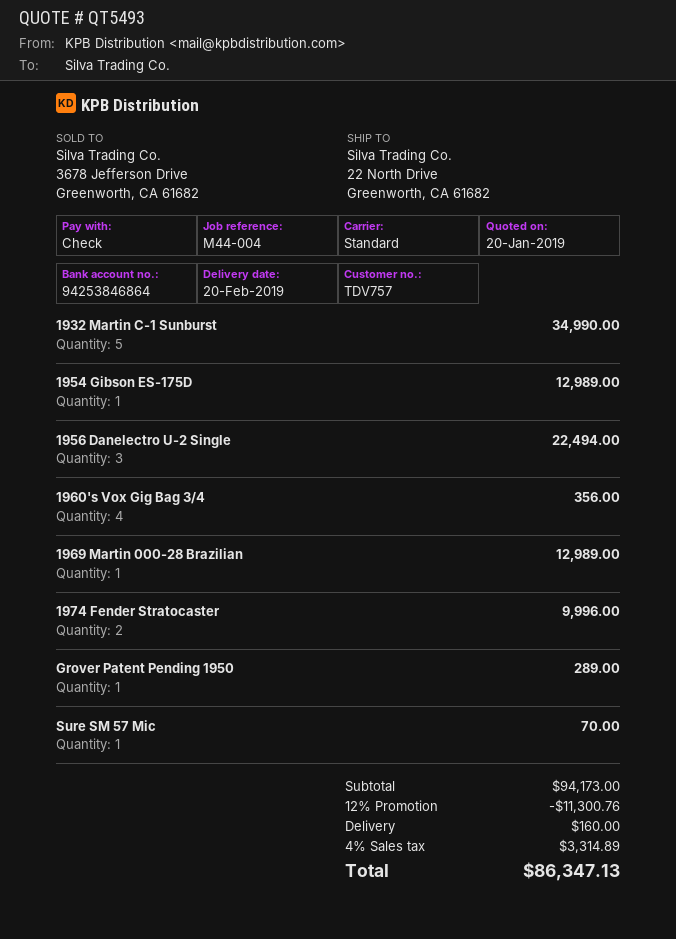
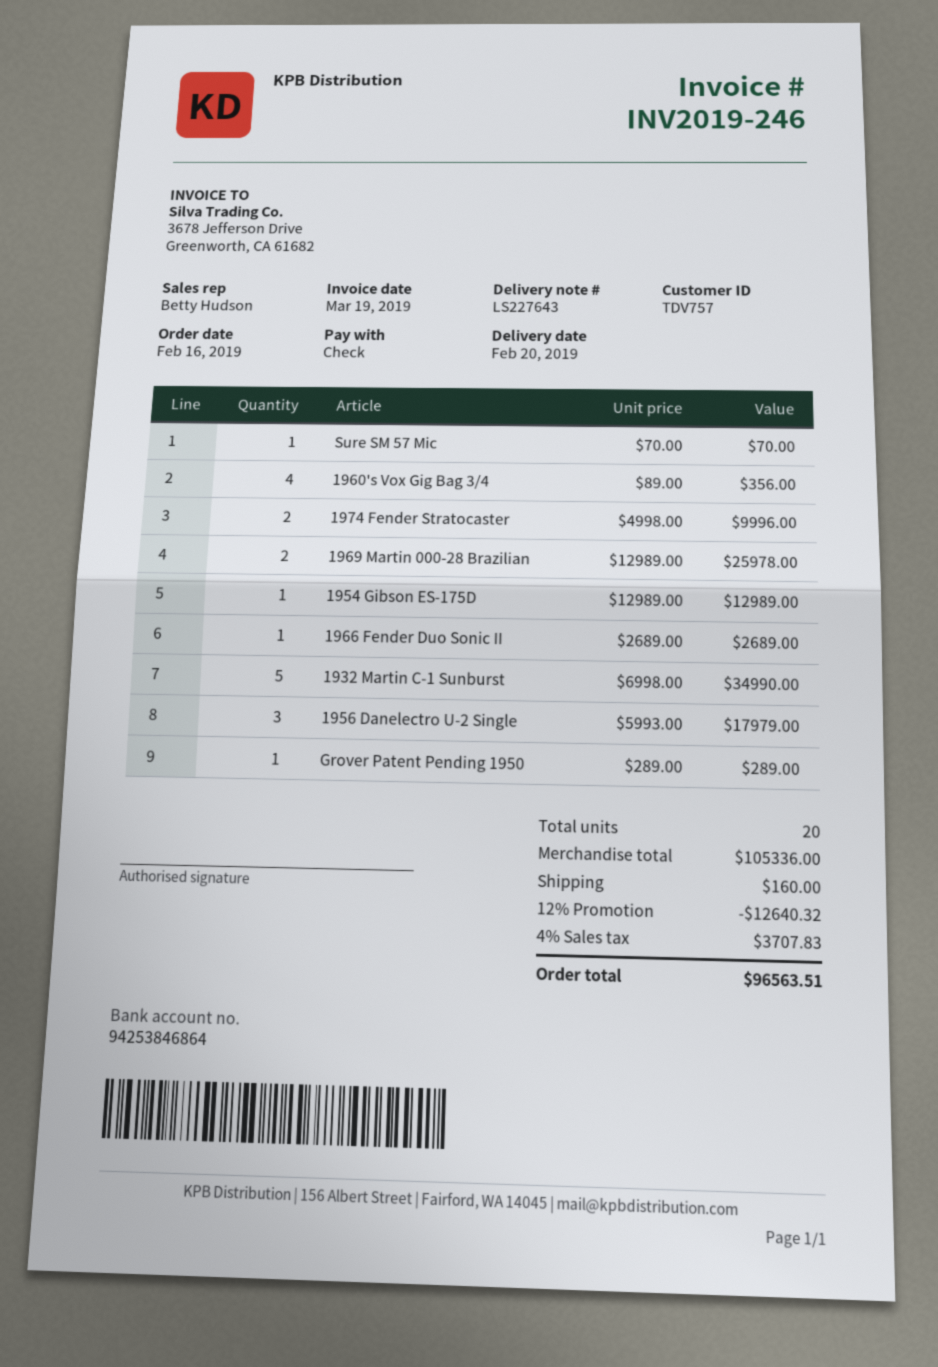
1956 Danelectro U-2 Single: 3 for 22494.00 -> 3 for 17979.00
1969 Martin 000-28 Brazilian: 1 for 12989.00 -> 2 for 25978.00
1966 Fender Duo Sonic II: none -> 1 for 2689.00
subtotal: 94173.00 -> 105336.00
discount: 12% = 11300.76 -> 12% = 12640.32
tax: 4% = 3314.89 -> 4% = 3707.83
total: 86347.13 -> 96563.51

